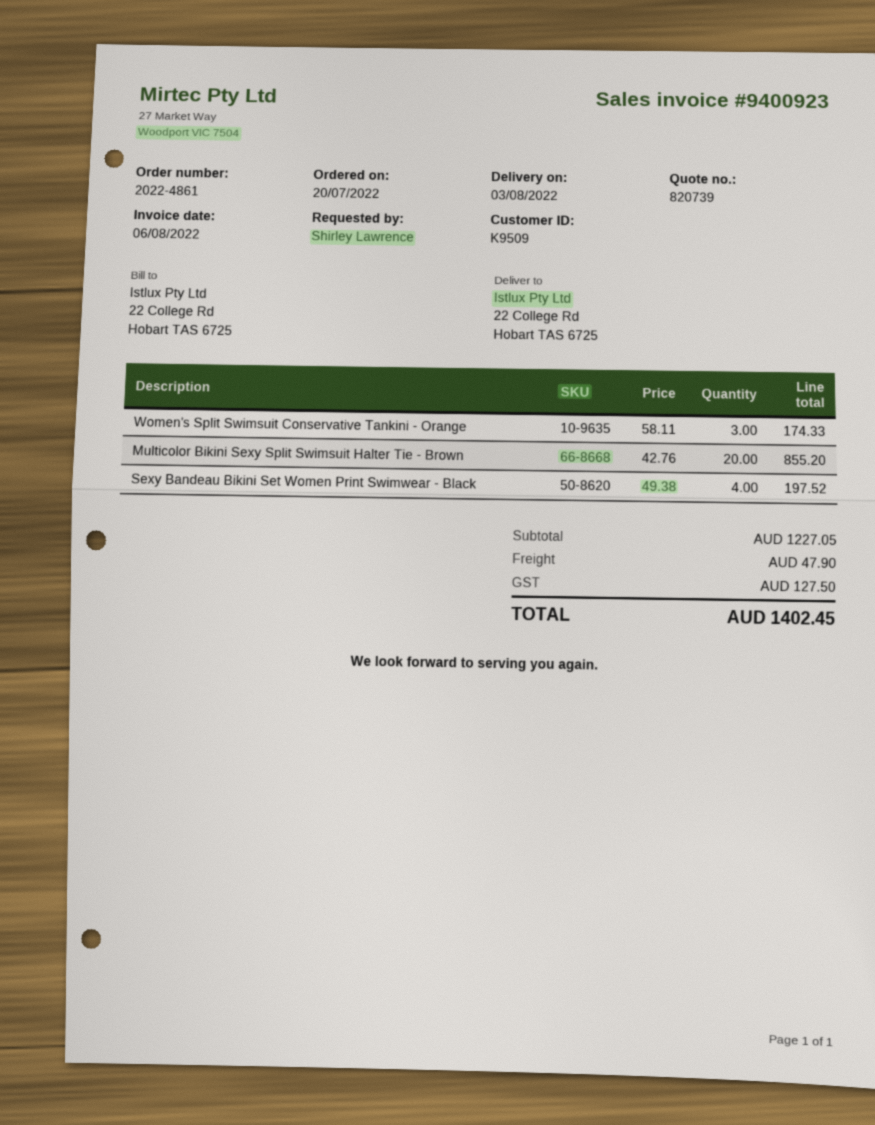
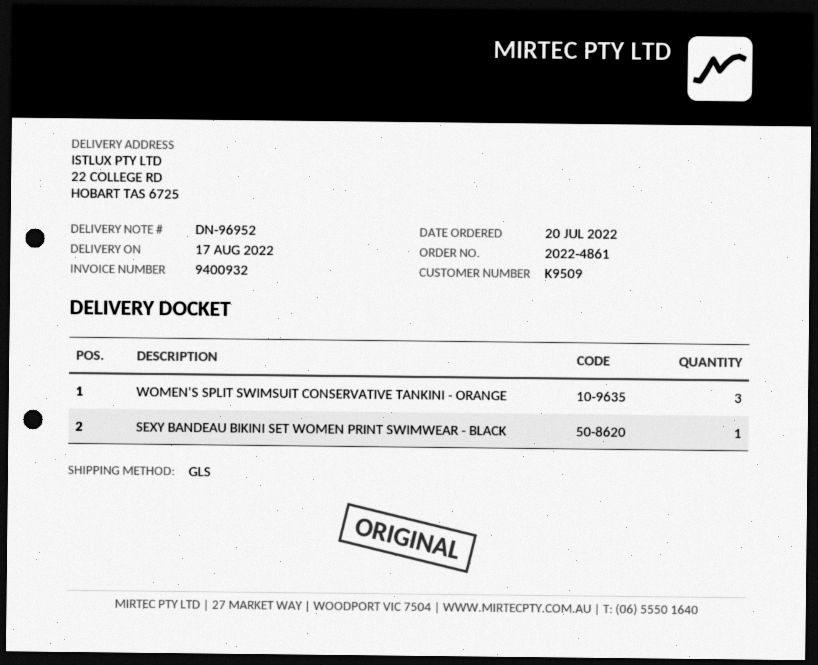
delivery date: 2022-08-03 -> 2022-08-17
invoice number: 9400923 -> 9400932
Multicolor Bikini Sexy Split Swimsuit Halter Tie - Brown: 20 -> none
Sexy Bandeau Bikini Set Women Print Swimwear - Black: 4 -> 1

